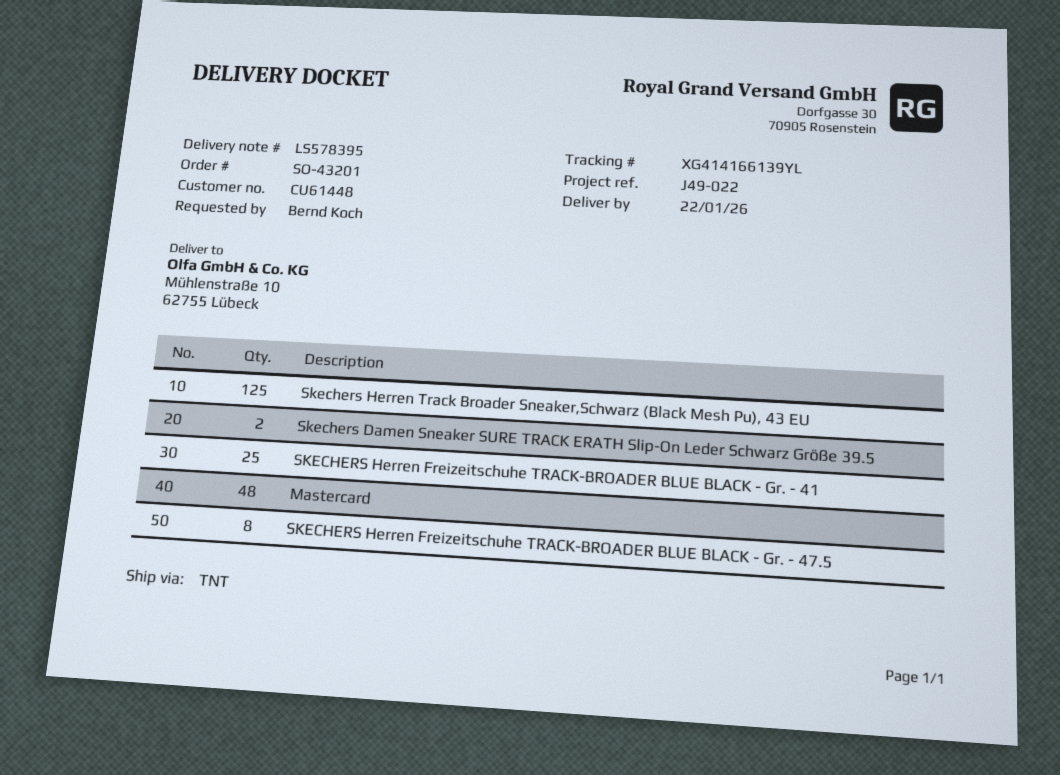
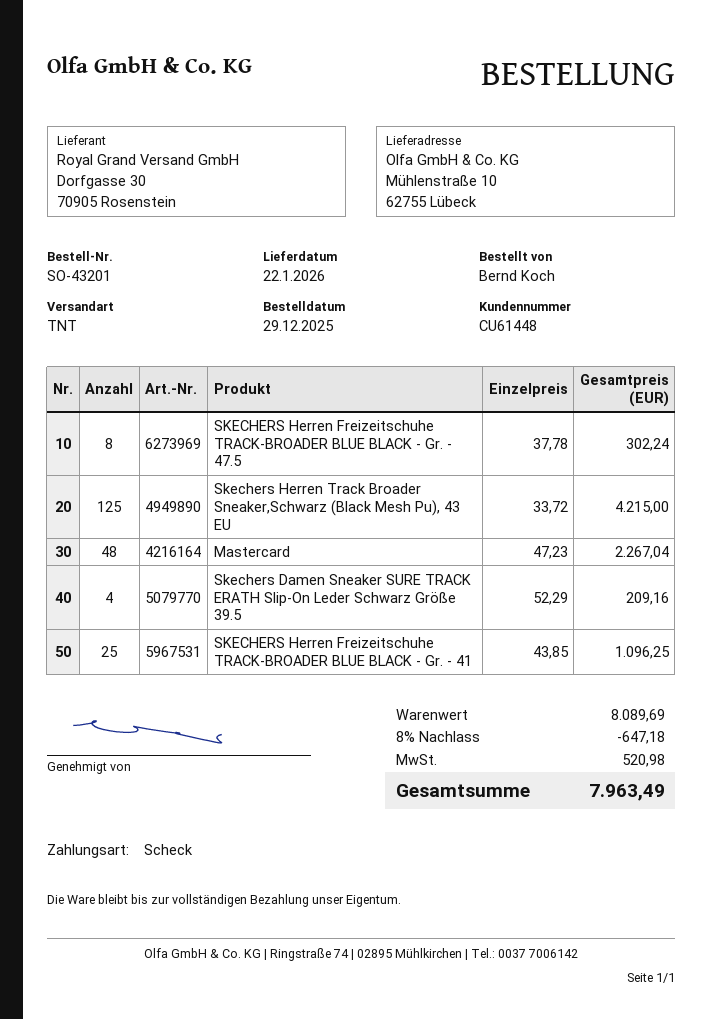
Skechers Damen Sneaker SURE TRACK ERATH Slip-On Leder Schwarz Größe 39.5: 2 -> 4

